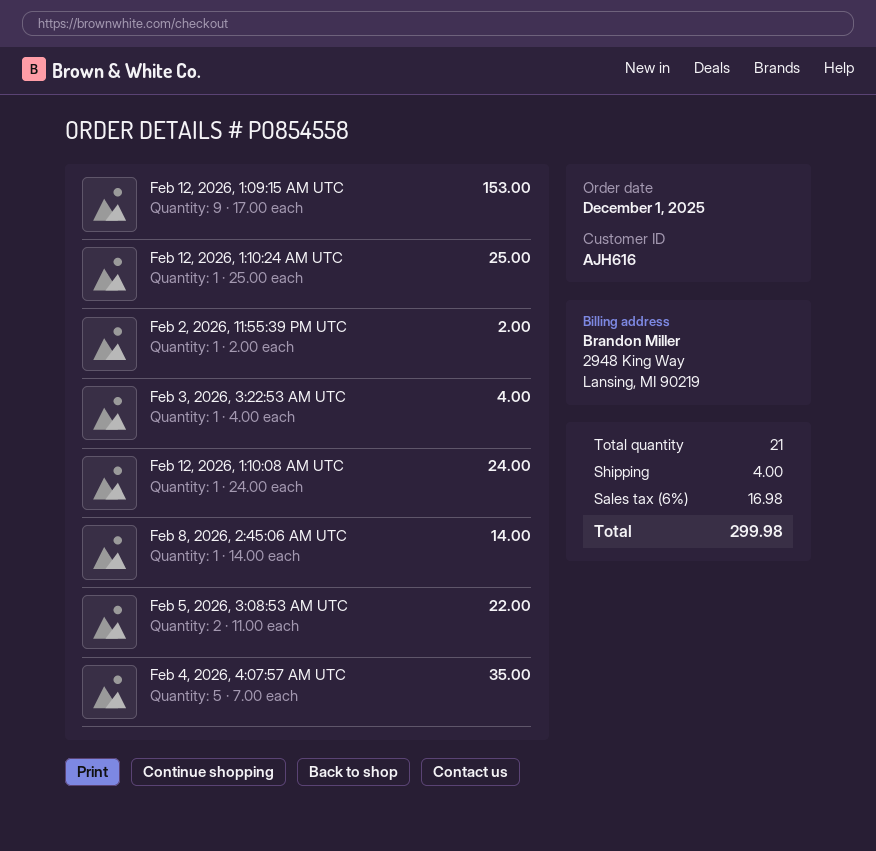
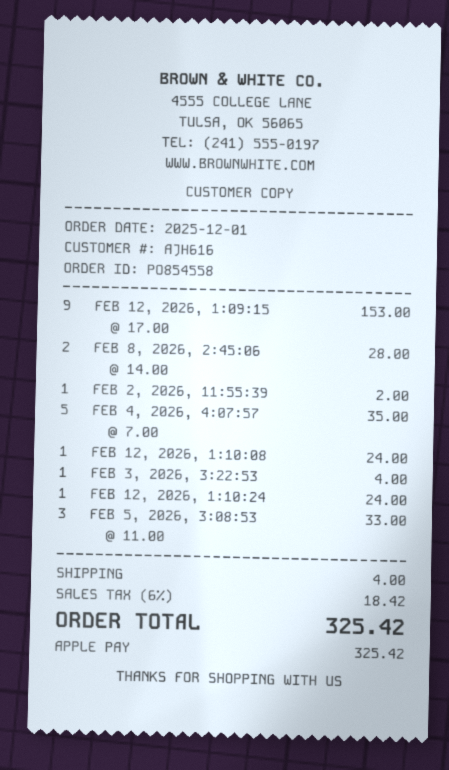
Feb 12, 2026, 1:10:24 AM UTC: 1 x 25.00 = 25.00 -> 1 x 24.00 = 24.00
Feb 8, 2026, 2:45:06 AM UTC: 1 x 14.00 = 14.00 -> 2 x 14.00 = 28.00
Feb 5, 2026, 3:08:53 AM UTC: 2 x 11.00 = 22.00 -> 3 x 11.00 = 33.00
tax: 6% = 16.98 -> 6% = 18.42
total: 299.98 -> 325.42

